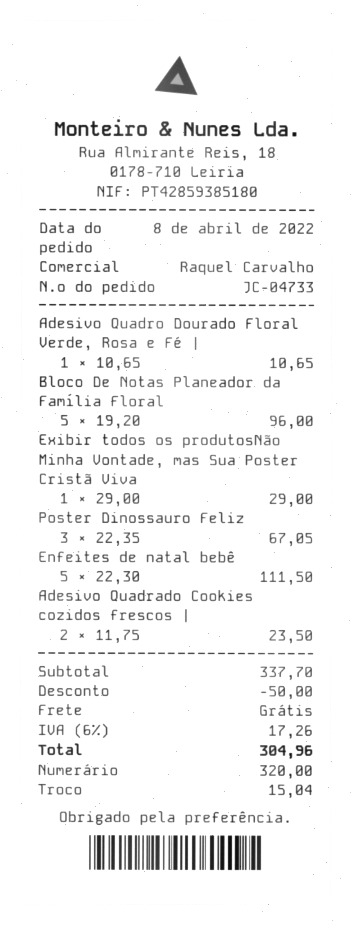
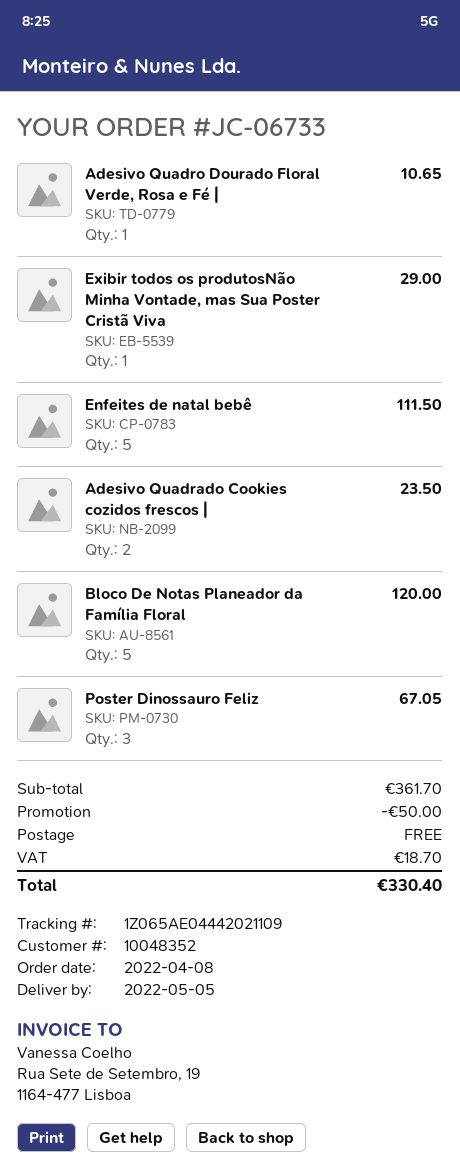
order number: JC-04733 -> JC-06733
Bloco De Notas Planeador da Família Floral: 5 for 96.00 -> 5 for 120.00
subtotal: 337.70 -> 361.70
tax: 17.26 -> 18.70
total: 304.96 -> 330.40

